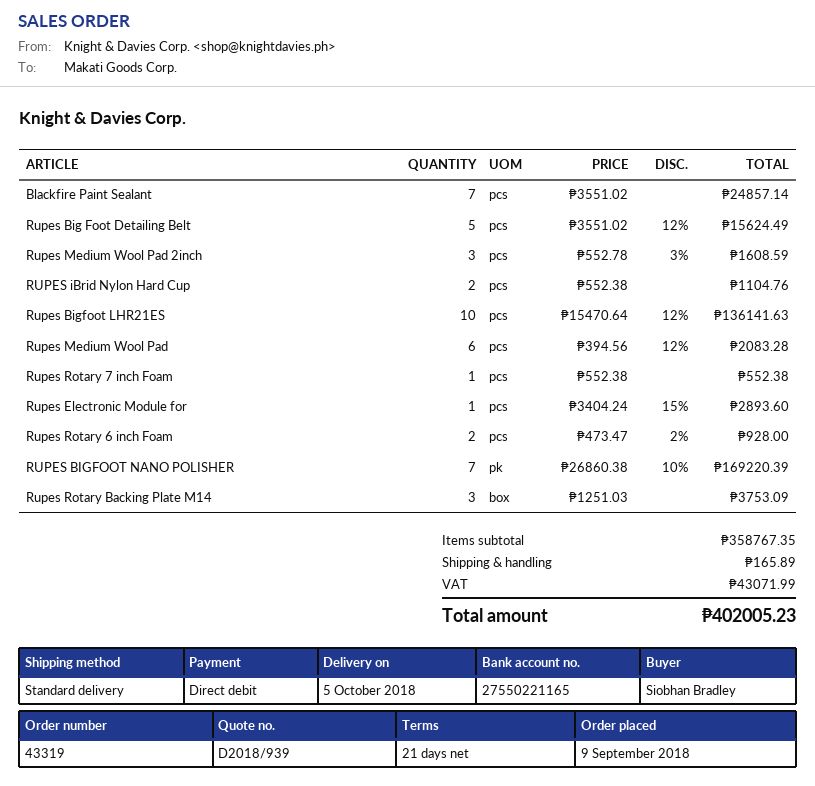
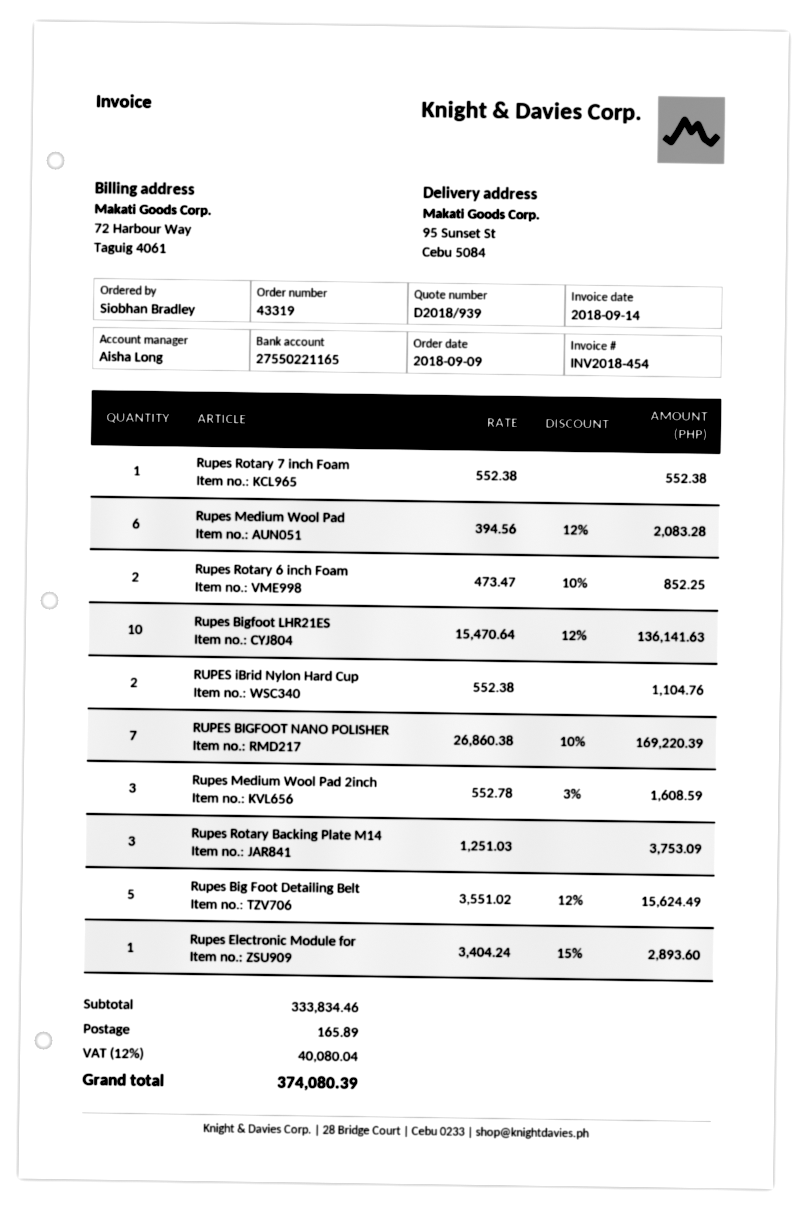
Blackfire Paint Sealant: 7 x 3551.02 = 24857.14 -> none
Rupes Rotary 6 inch Foam: 2 x 473.47 - 2% = 928.00 -> 2 x 473.47 - 10% = 852.25
subtotal: 358767.35 -> 333834.46
tax: 43071.99 -> 40080.04
total: 402005.23 -> 374080.39

